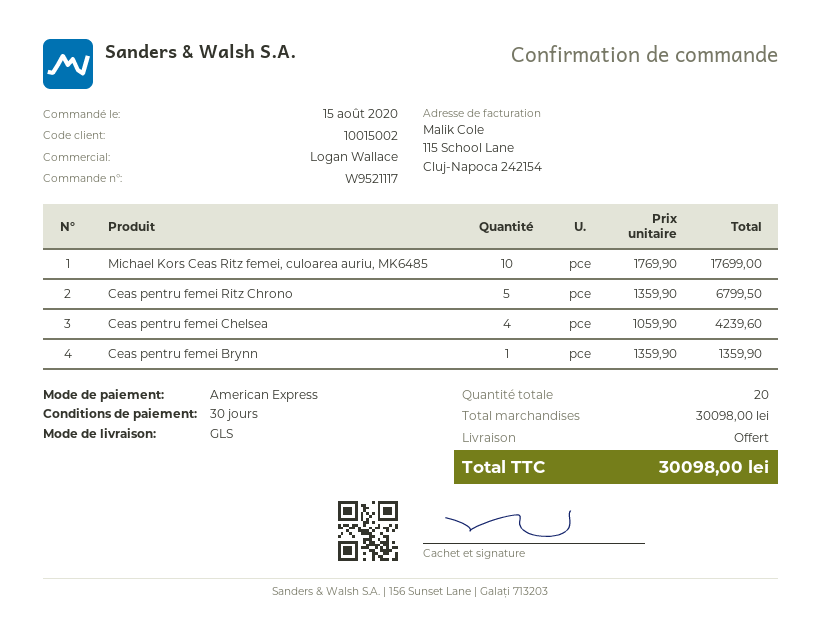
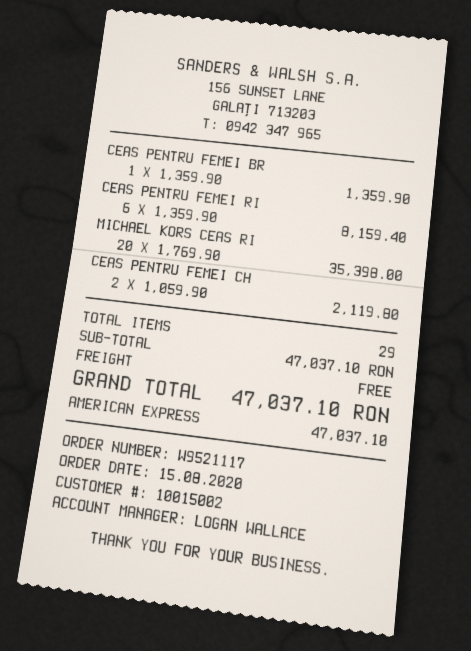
Michael Kors Ceas Ritz femei, culoarea auriu, MK6485: 10 x 1769.90 = 17699.00 -> 20 x 1769.90 = 35398.00
Ceas pentru femei Ritz Chrono: 5 x 1359.90 = 6799.50 -> 6 x 1359.90 = 8159.40
Ceas pentru femei Chelsea: 4 x 1059.90 = 4239.60 -> 2 x 1059.90 = 2119.80
total quantity: 20 -> 29
subtotal: 30098.00 -> 47037.10
total: 30098.00 -> 47037.10

